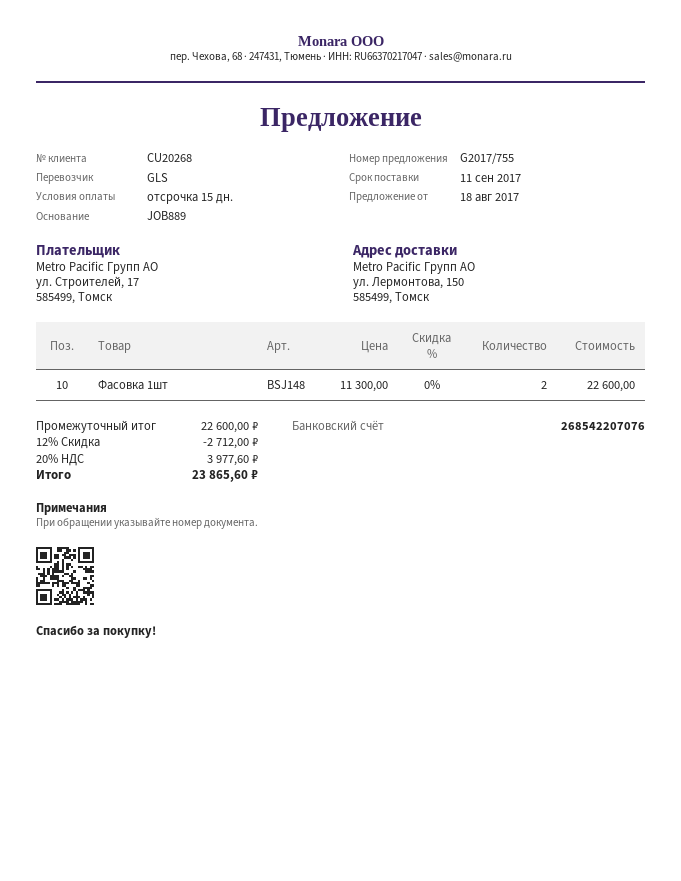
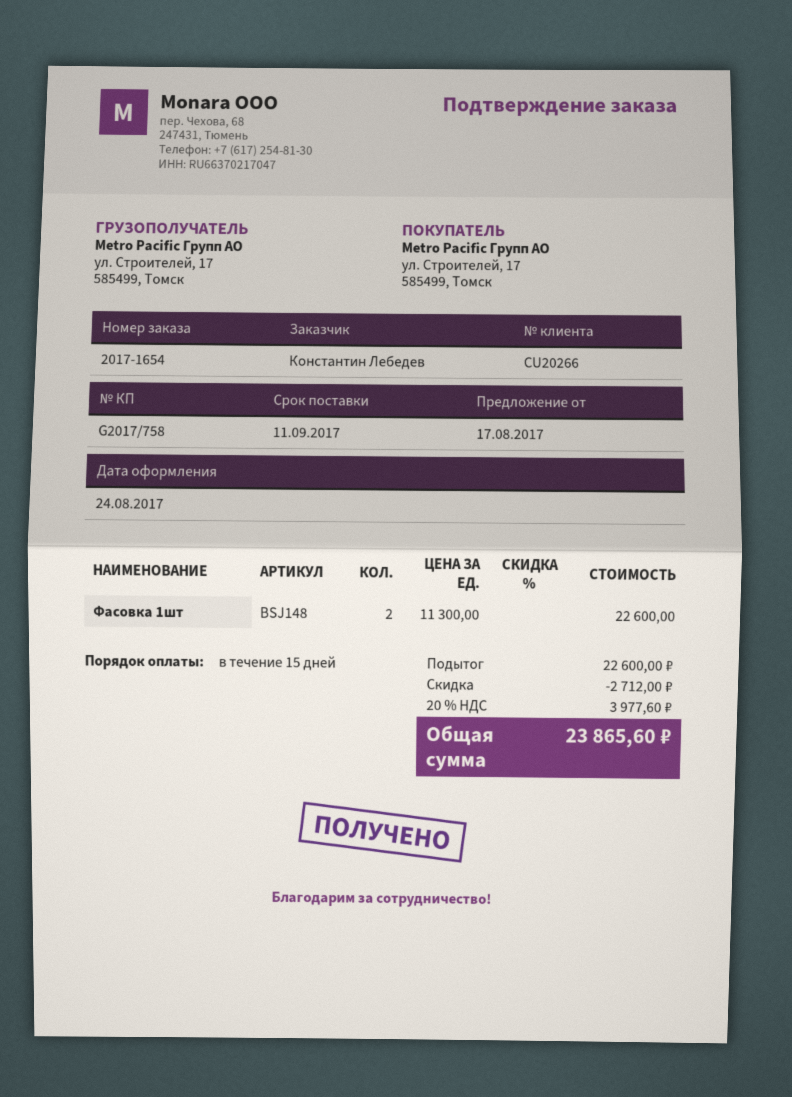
quote number: G2017/755 -> G2017/758
quote date: 2017-08-18 -> 2017-08-17
customer number: CU20268 -> CU20266
ship to: ул. Лермонтова, 150, 585499, Томск -> ул. Строителей, 17, 585499, Томск

